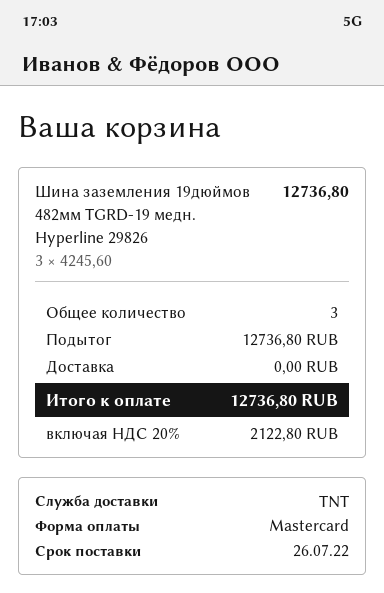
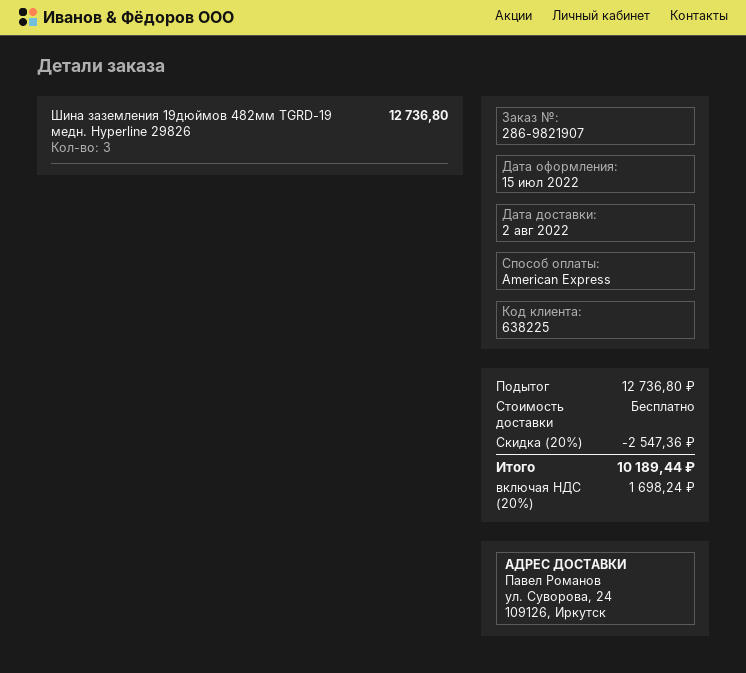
delivery date: 2022-07-26 -> 2022-08-02
payment method: Mastercard -> American Express
discount: none -> 20% = 2547.36
tax: 20% = 2122.80 -> 20% = 1698.24
total: 12736.80 -> 10189.44

